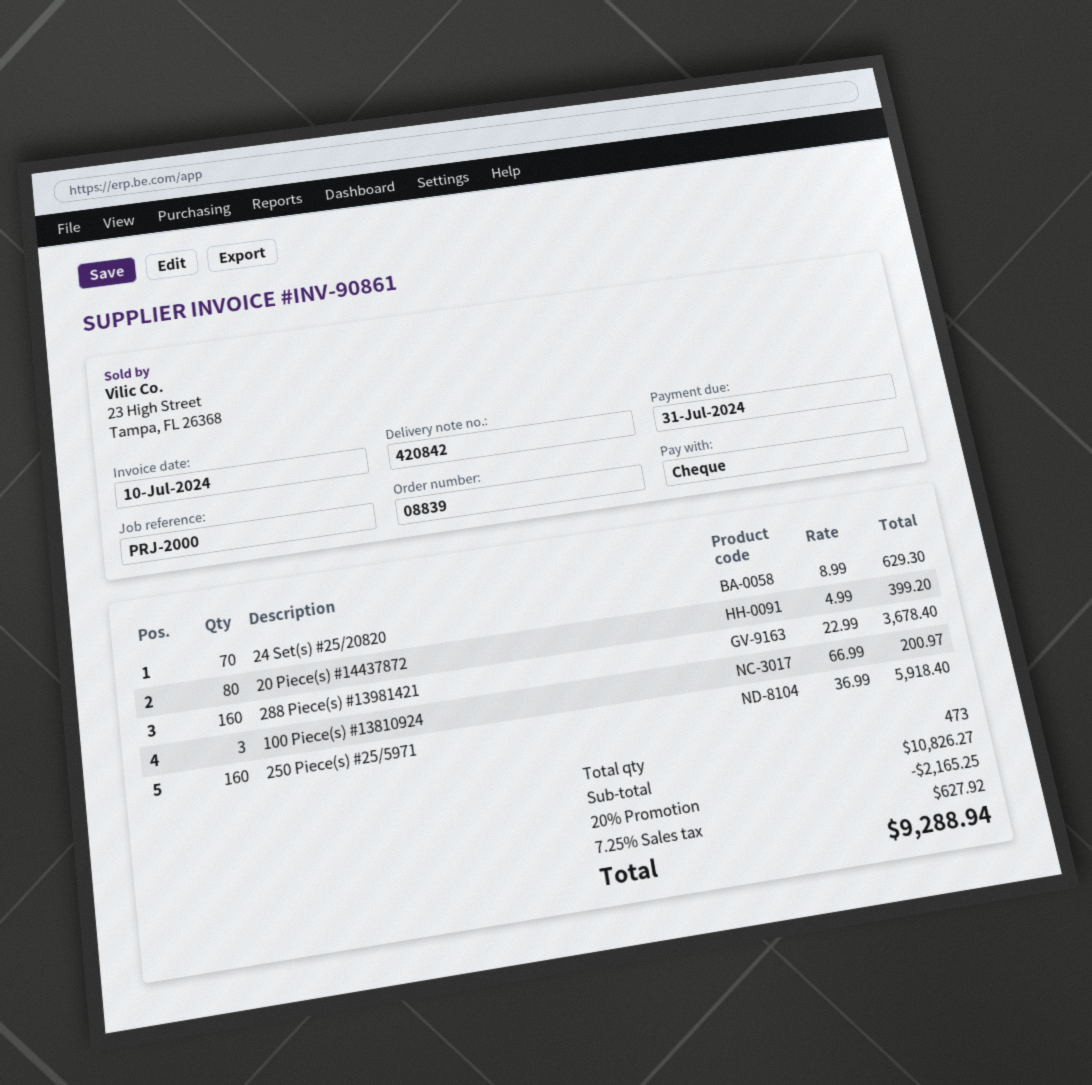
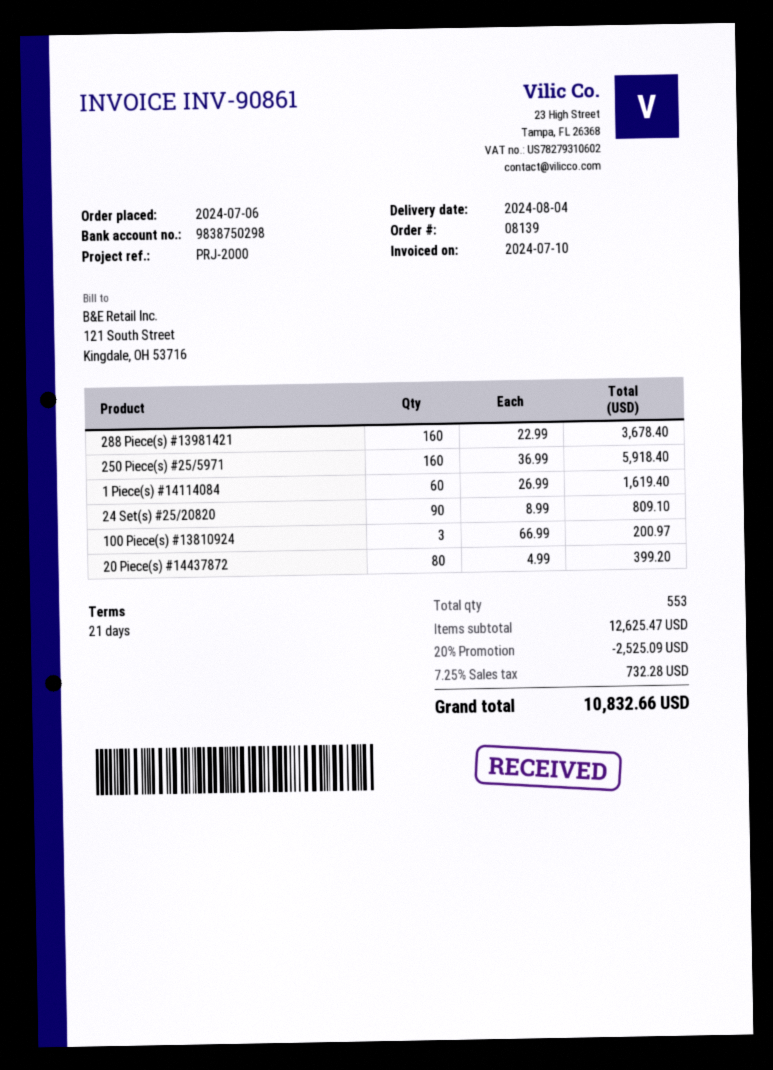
order number: 08839 -> 08139
24 Set(s) #25/20820: 70 x 8.99 = 629.30 -> 90 x 8.99 = 809.10
1 Piece(s) #14114084: none -> 60 x 26.99 = 1619.40
total quantity: 473 -> 553
subtotal: 10826.27 -> 12625.47
discount: 20% = 2165.25 -> 20% = 2525.09
tax: 7.25% = 627.92 -> 7.25% = 732.28
total: 9288.94 -> 10832.66

